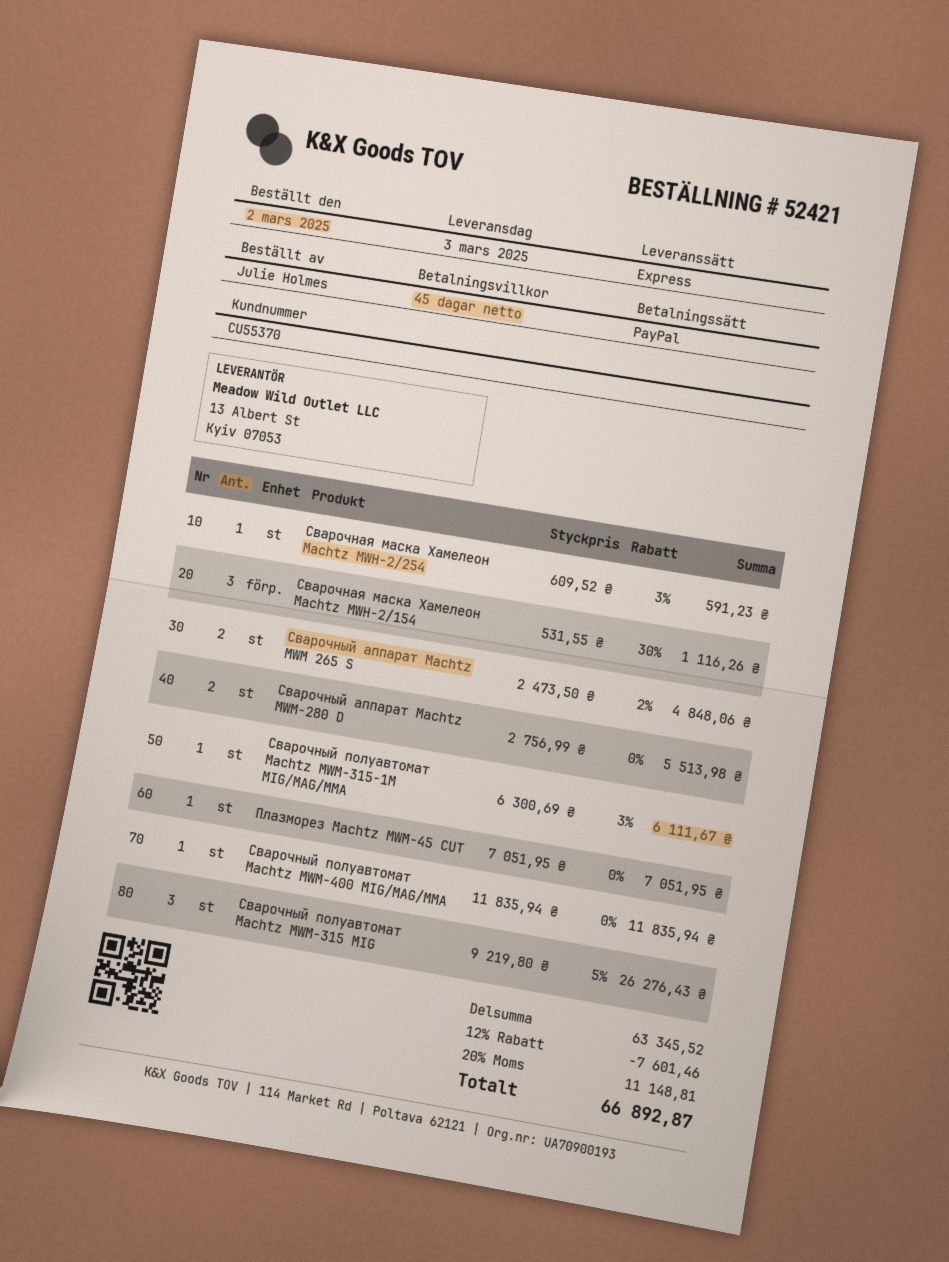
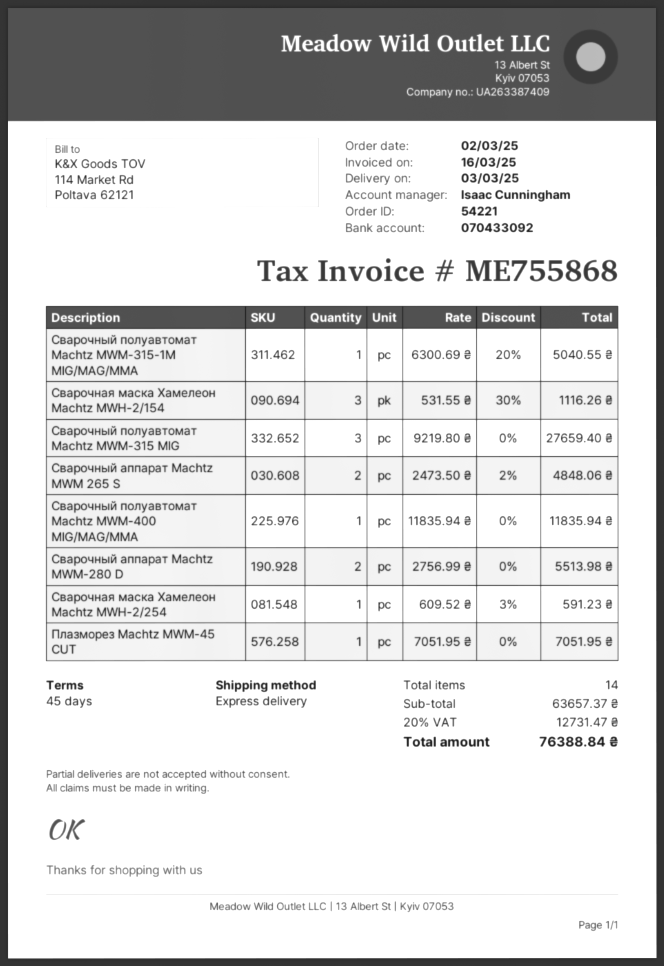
order number: 52421 -> 54221
Сварочный полуавтомат Machtz MWM-315-1M MIG/MAG/MMA: 1 x 6300.69 - 3% = 6111.67 -> 1 x 6300.69 - 20% = 5040.55
Сварочный полуавтомат Machtz MWM-315 MIG: 3 x 9219.80 - 5% = 26276.43 -> 3 x 9219.80 = 27659.40
subtotal: 63345.52 -> 63657.37
discount: 12% = 7601.46 -> none
tax: 20% = 11148.81 -> 20% = 12731.47
total: 66892.87 -> 76388.84

